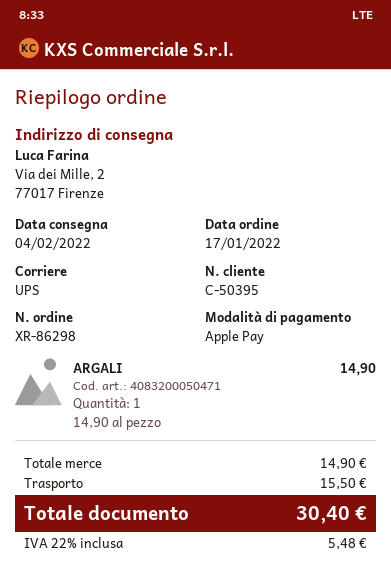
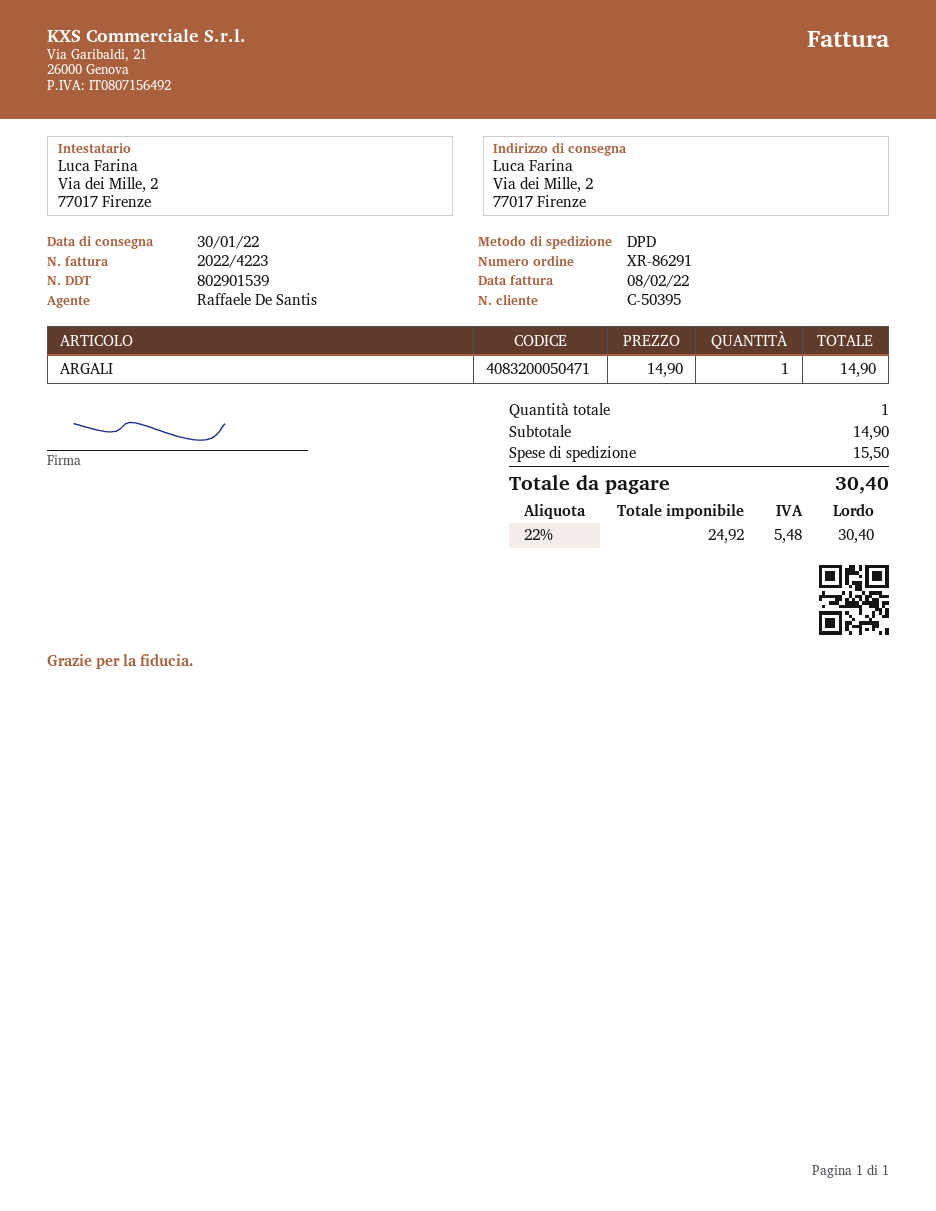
order number: XR-86298 -> XR-86291
delivery date: 2022-02-04 -> 2022-01-30
shipping method: UPS -> DPD

